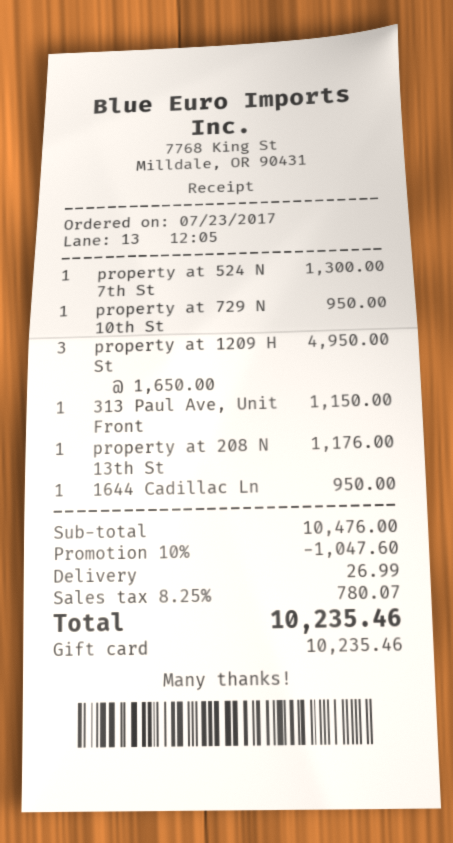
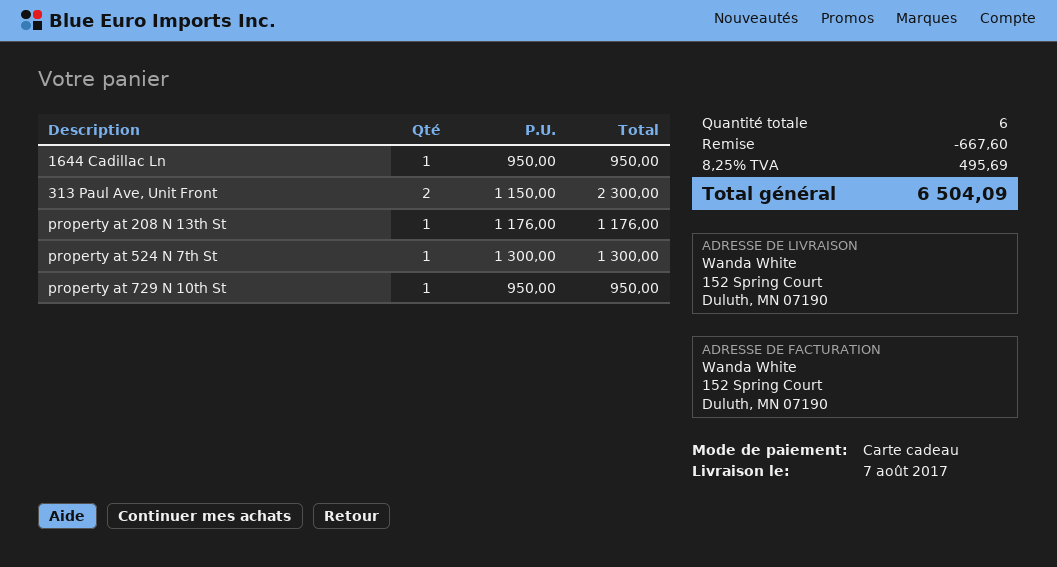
property at 1209 H St: 3 x 1650.00 = 4950.00 -> none
313 Paul Ave, Unit Front: 1 x 1150.00 = 1150.00 -> 2 x 1150.00 = 2300.00
discount: 1047.60 -> 667.60
shipping: 26.99 -> none
tax: 8.25% = 780.07 -> 8.25% = 495.69
total: 10235.46 -> 6504.09

